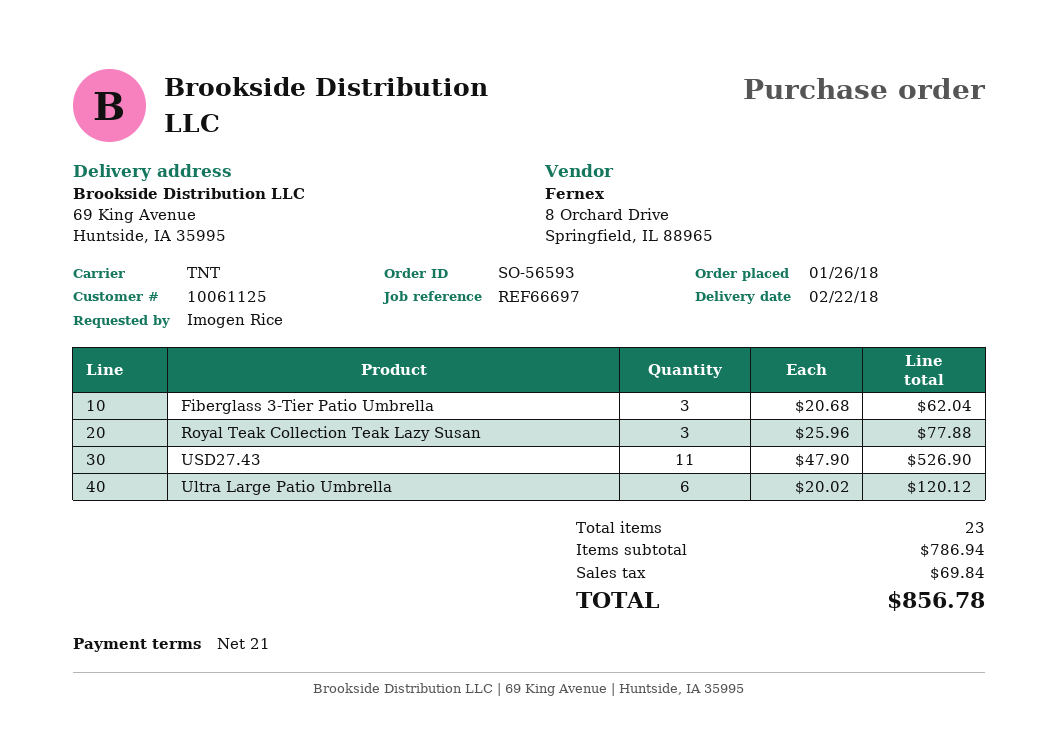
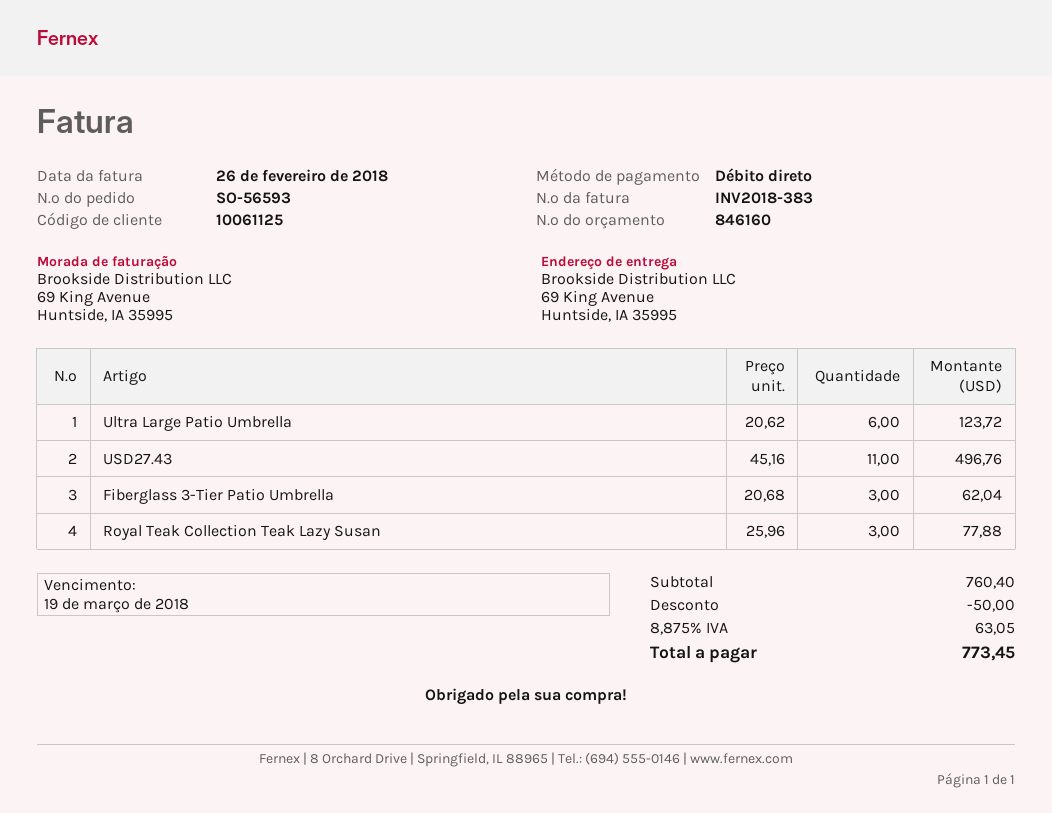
USD27.43: 11 x 47.90 = 526.90 -> 11 x 45.16 = 496.76
Ultra Large Patio Umbrella: 6 x 20.02 = 120.12 -> 6 x 20.62 = 123.72
subtotal: 786.94 -> 760.40
discount: none -> 50.00
tax: 69.84 -> 63.05
total: 856.78 -> 773.45

